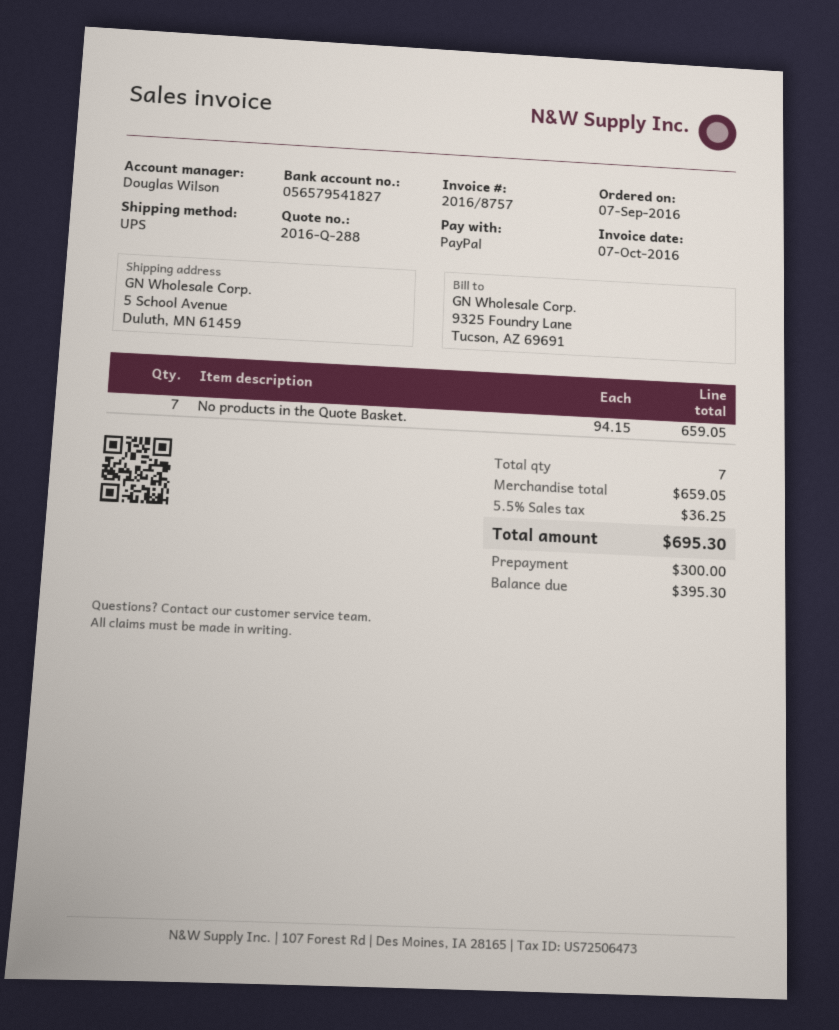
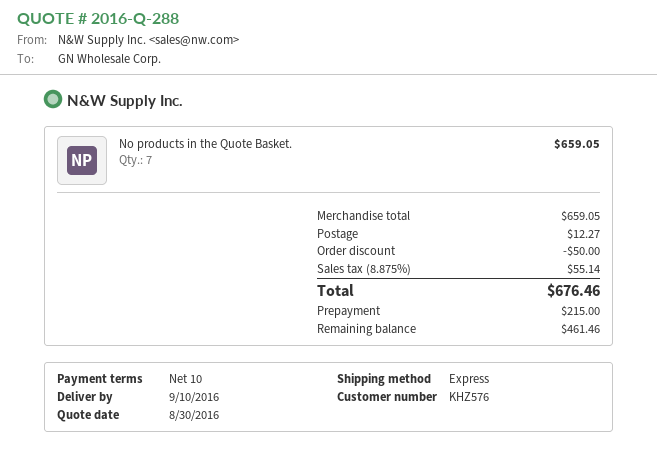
shipping method: UPS -> express
discount: none -> 50.00
shipping: none -> 12.27
tax: 5.5% = 36.25 -> 8.875% = 55.14
total: 695.30 -> 676.46
deposit: 300.00 -> 215.00
balance: 395.30 -> 461.46

